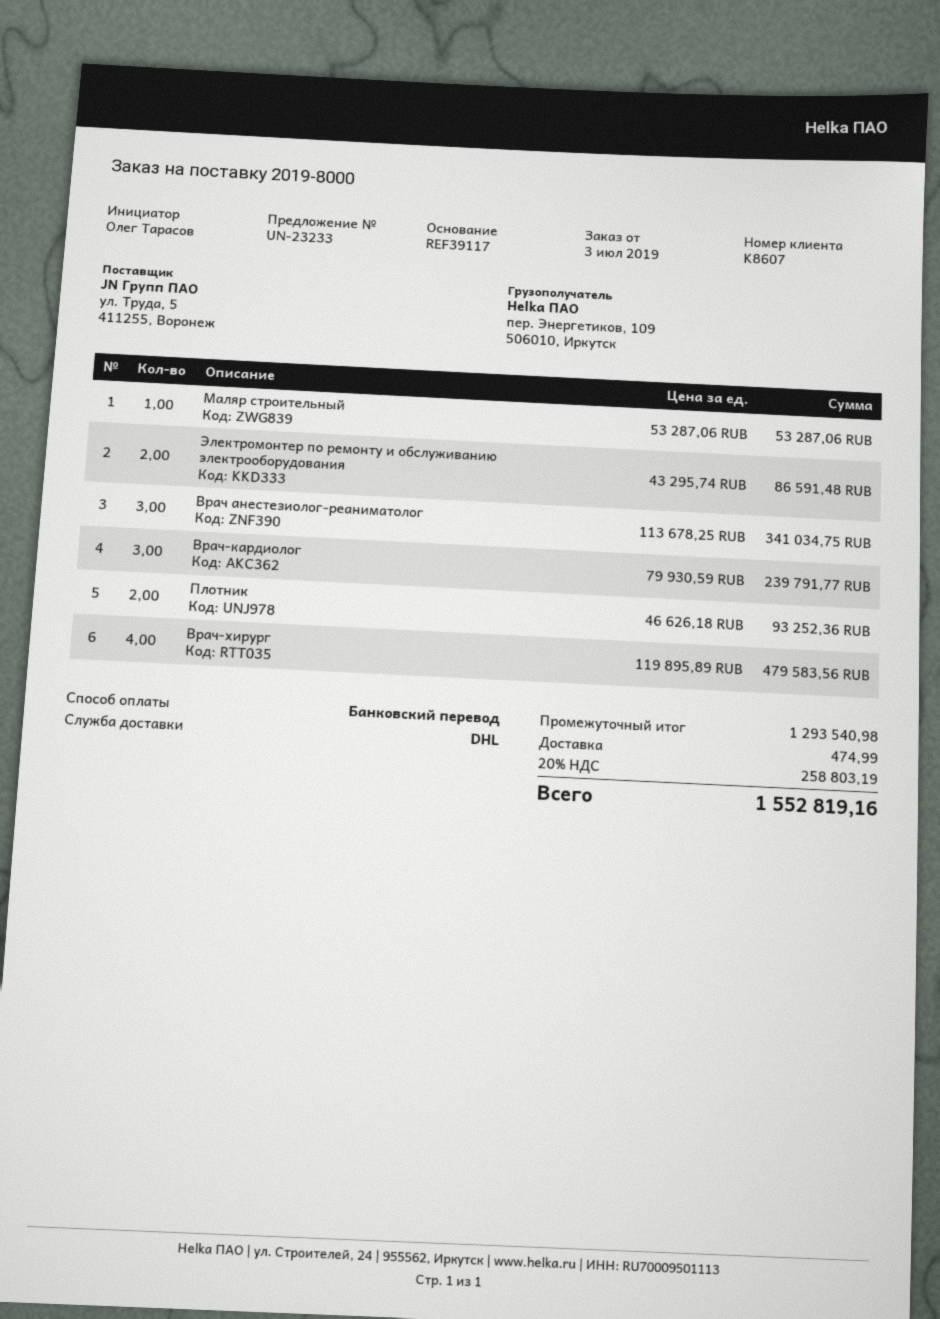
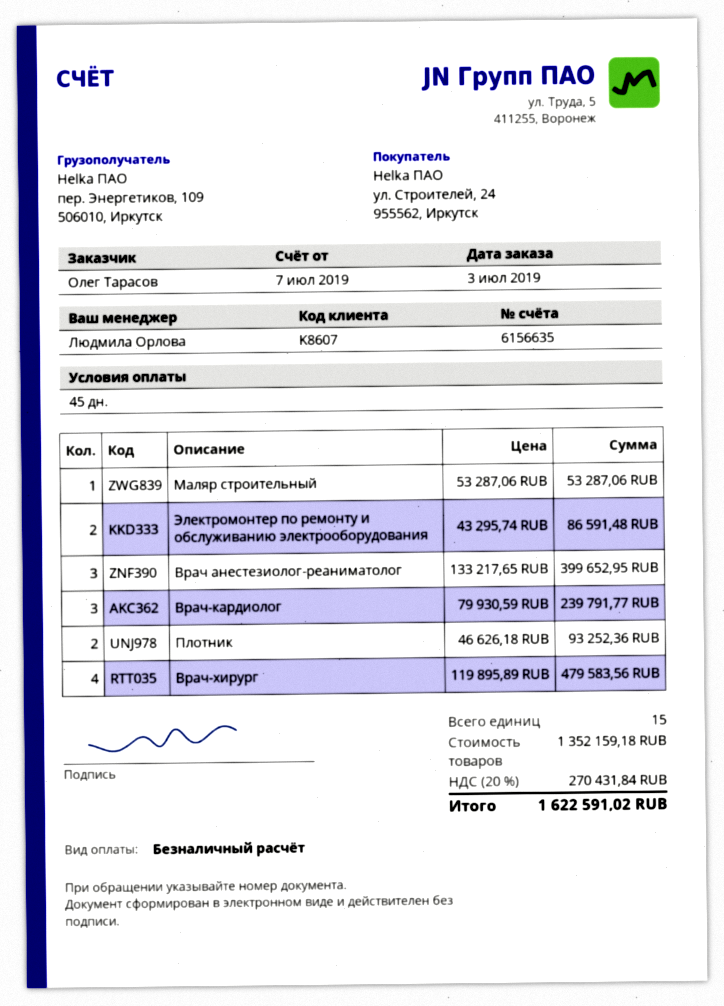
Врач анестезиолог-реаниматолог: 3 x 113678.25 = 341034.75 -> 3 x 133217.65 = 399652.95
subtotal: 1293540.98 -> 1352159.18
shipping: 474.99 -> none
tax: 20% = 258803.19 -> 20% = 270431.84
total: 1552819.16 -> 1622591.02

